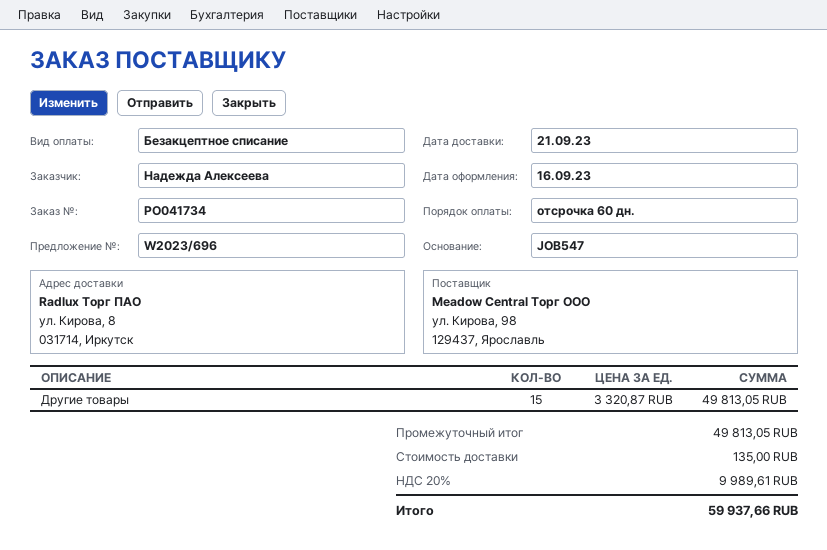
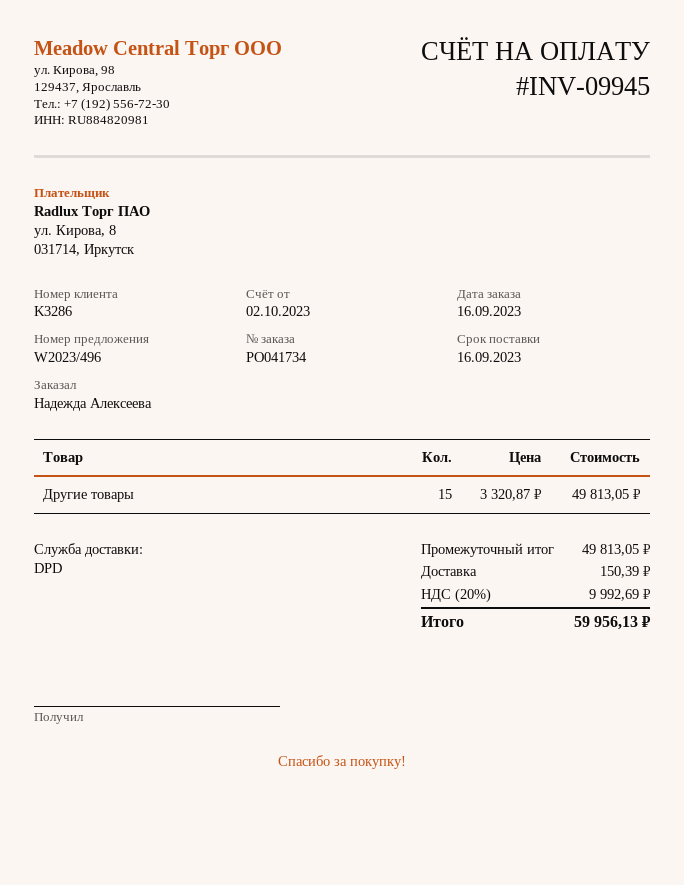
quote number: W2023/696 -> W2023/496
delivery date: 2023-09-21 -> 2023-09-16
shipping: 135.00 -> 150.39
tax: 20% = 9989.61 -> 20% = 9992.69
total: 59937.66 -> 59956.13

